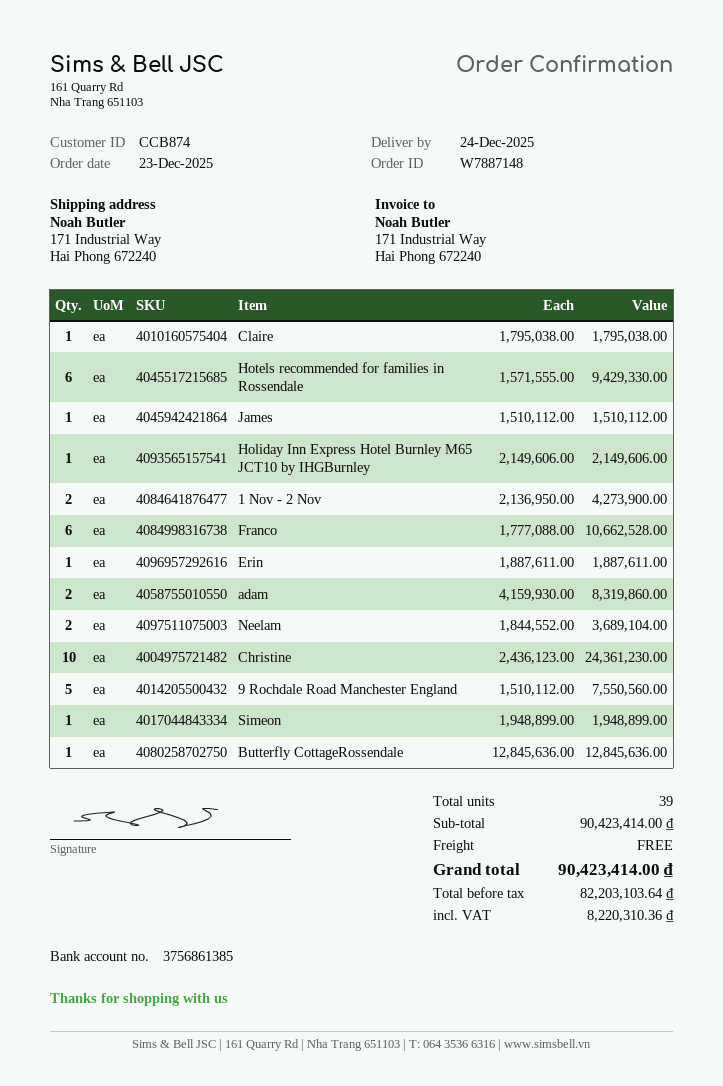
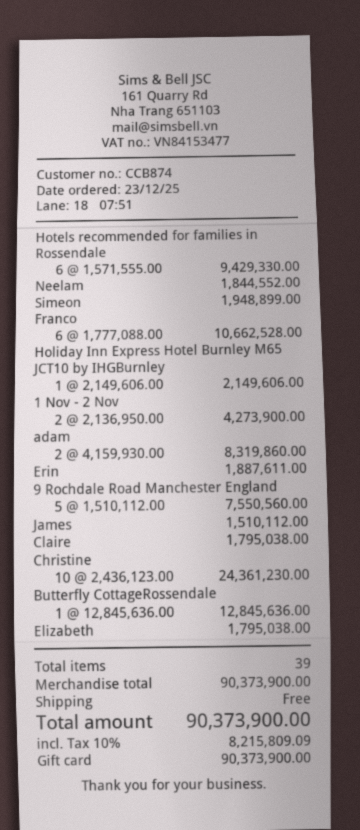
Neelam: 2 x 1844552.00 = 3689104.00 -> 1 x 1844552.00 = 1844552.00
Elizabeth: none -> 1 x 1795038.00 = 1795038.00
subtotal: 90423414.00 -> 90373900.00
tax: 8220310.36 -> 8215809.09
total: 90423414.00 -> 90373900.00

